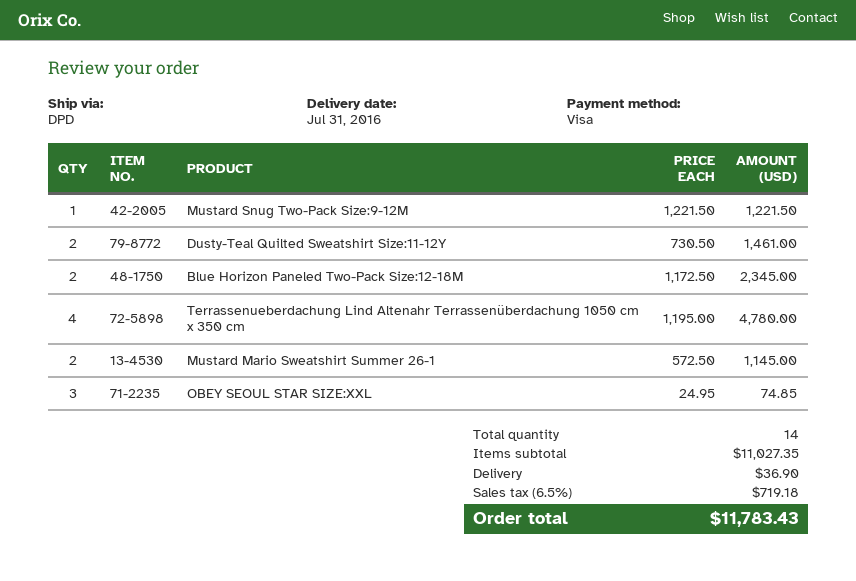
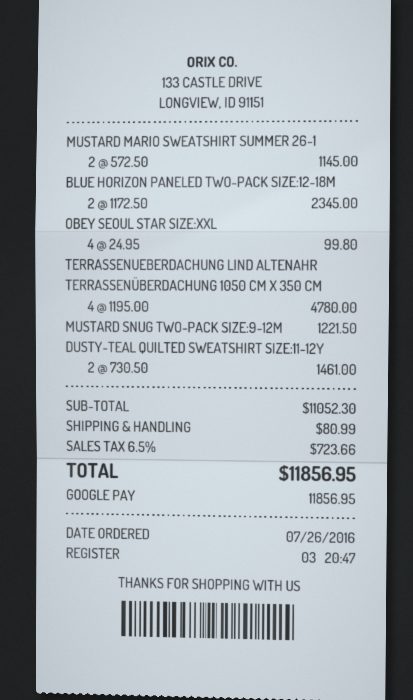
payment method: Visa -> Google Pay
OBEY SEOUL STAR SIZE:XXL: 3 x 24.95 = 74.85 -> 4 x 24.95 = 99.80
subtotal: 11027.35 -> 11052.30
shipping: 36.90 -> 80.99
tax: 6.5% = 719.18 -> 6.5% = 723.66
total: 11783.43 -> 11856.95

